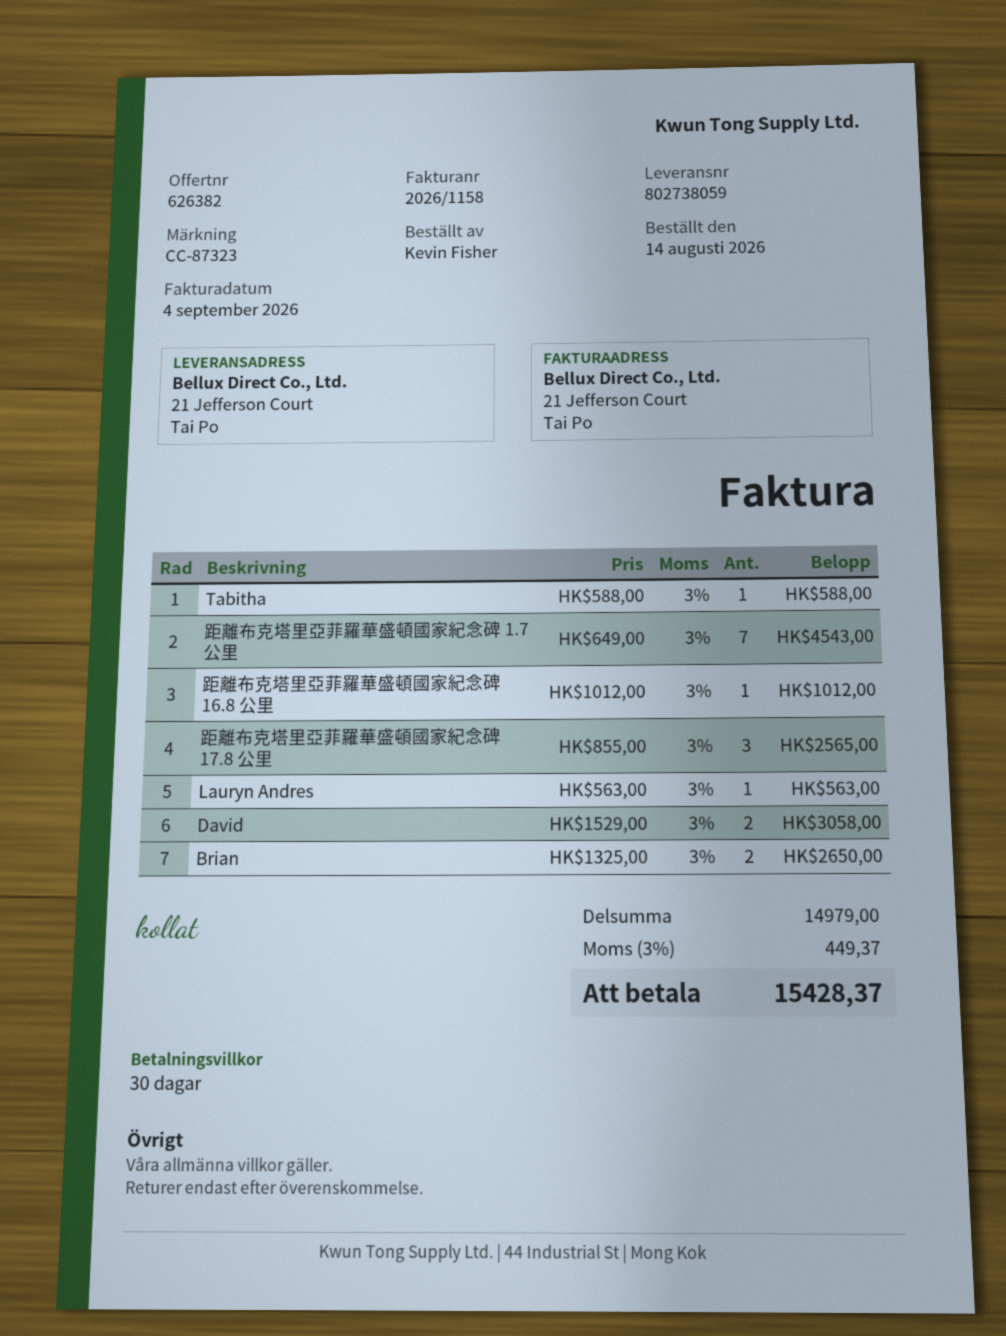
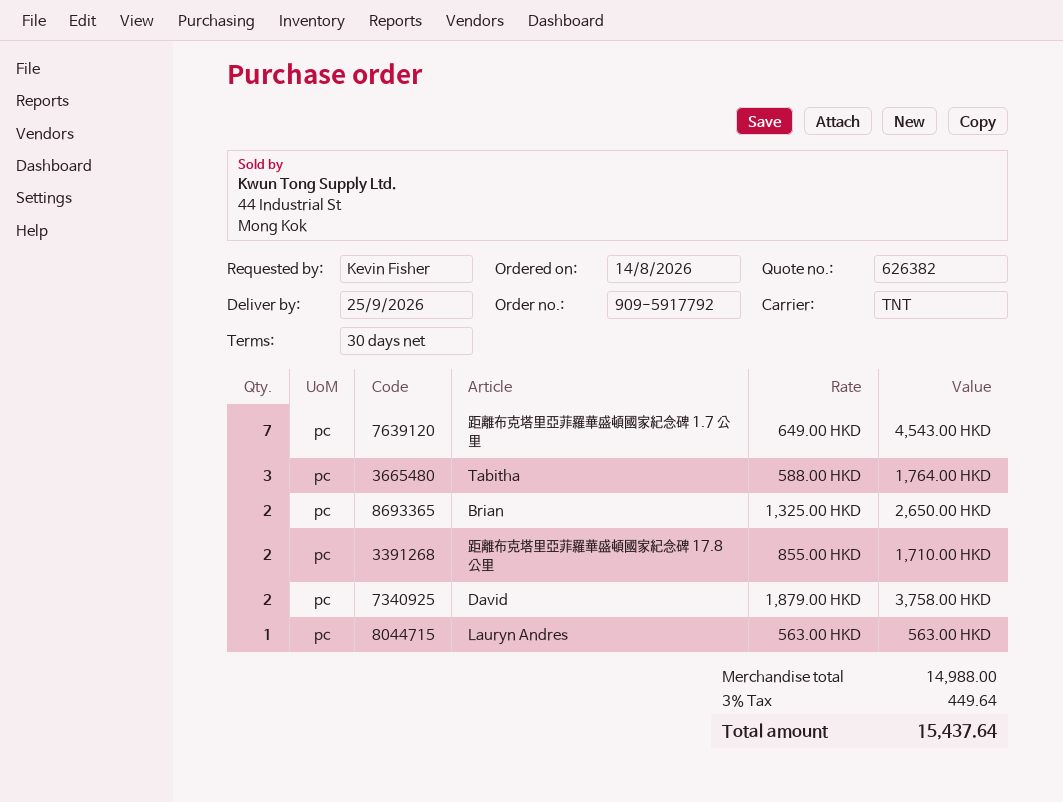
Tabitha: 1 x 588.00 = 588.00 -> 3 x 588.00 = 1764.00
距離布克塔里亞菲羅華盛頓國家紀念碑 16.8 公里: 1 x 1012.00 = 1012.00 -> none
距離布克塔里亞菲羅華盛頓國家紀念碑 17.8 公里: 3 x 855.00 = 2565.00 -> 2 x 855.00 = 1710.00
David: 2 x 1529.00 = 3058.00 -> 2 x 1879.00 = 3758.00
subtotal: 14979.00 -> 14988.00
tax: 3% = 449.37 -> 3% = 449.64
total: 15428.37 -> 15437.64

